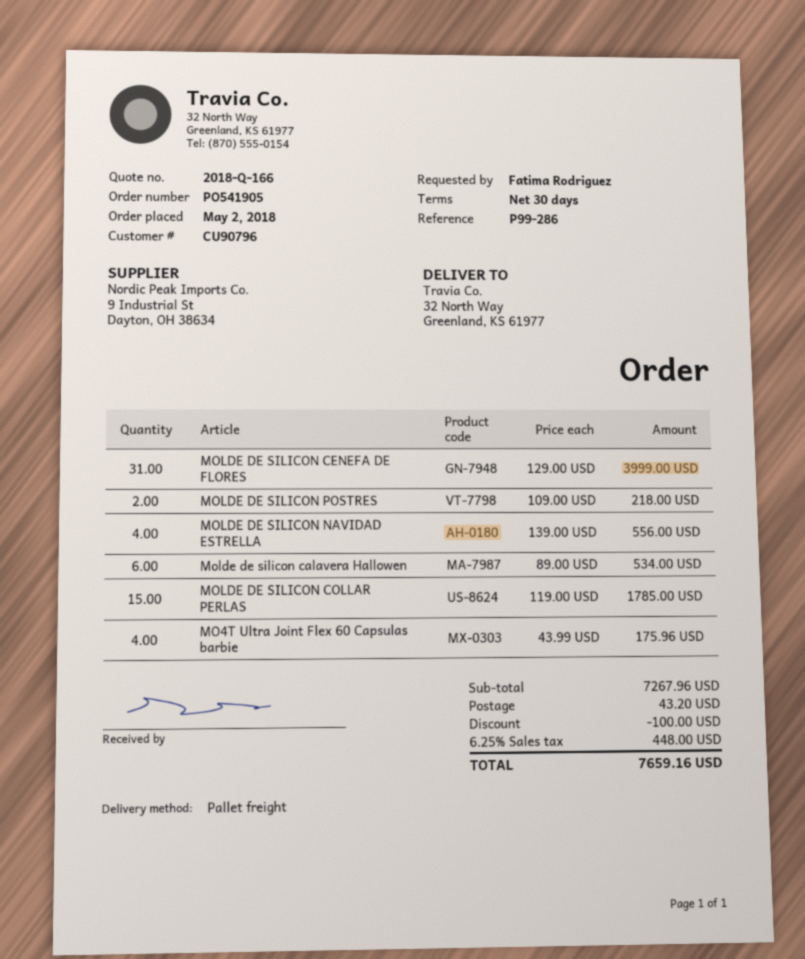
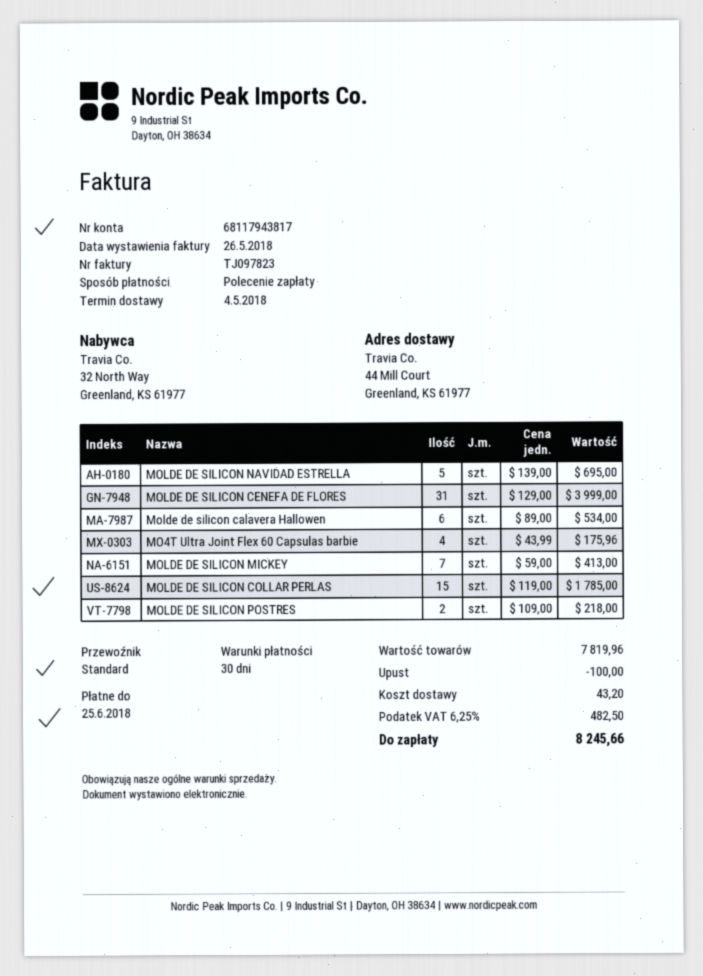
shipping method: pallet freight -> standard
ship to: 32 North Way, Greenland, KS 61977 -> 44 Mill Court, Greenland, KS 61977
MOLDE DE SILICON NAVIDAD ESTRELLA: 4 x 139.00 = 556.00 -> 5 x 139.00 = 695.00
MOLDE DE SILICON MICKEY: none -> 7 x 59.00 = 413.00
subtotal: 7267.96 -> 7819.96
tax: 6.25% = 448.00 -> 6.25% = 482.50
total: 7659.16 -> 8245.66

